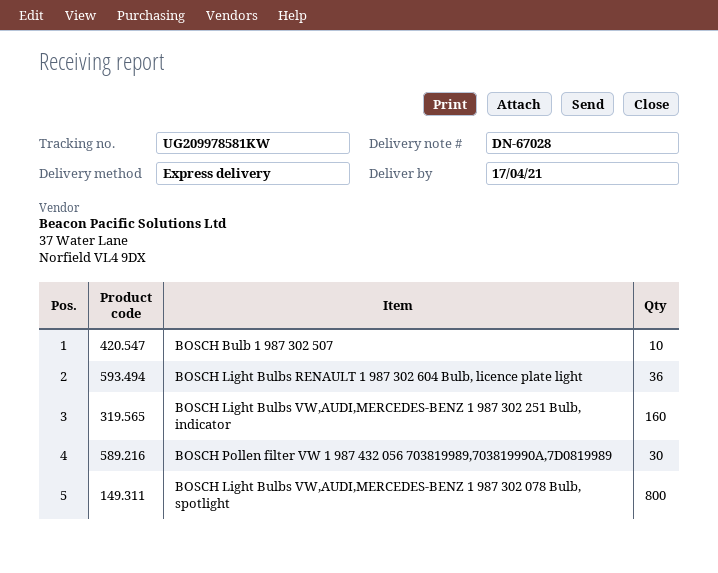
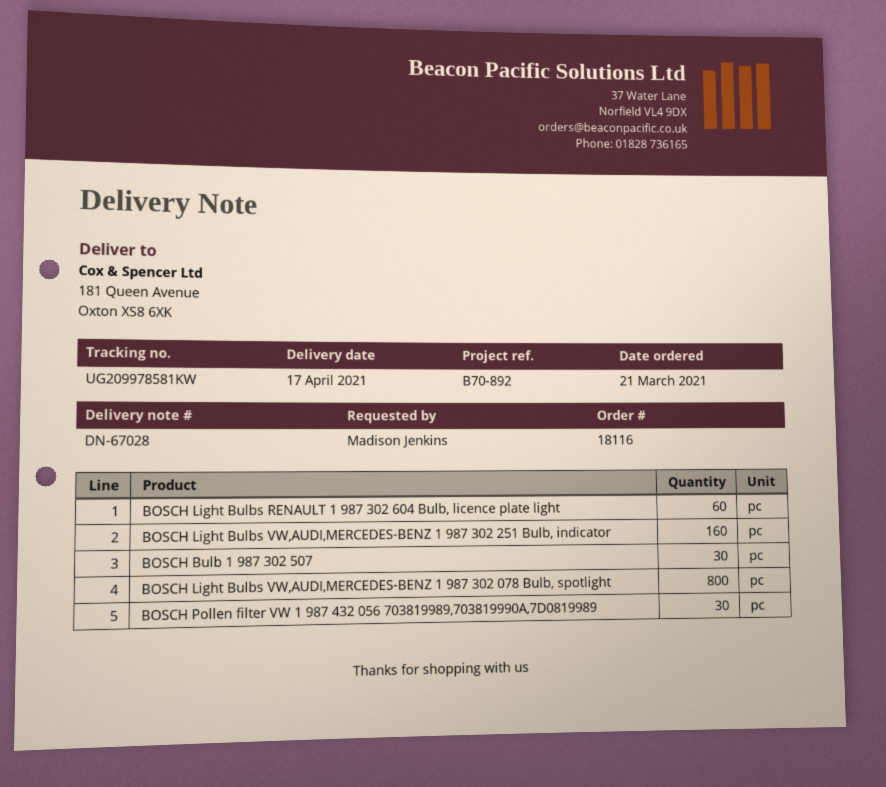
BOSCH Bulb 1 987 302 507: 10 -> 30
BOSCH Light Bulbs RENAULT 1 987 302 604 Bulb, licence plate light: 36 -> 60

